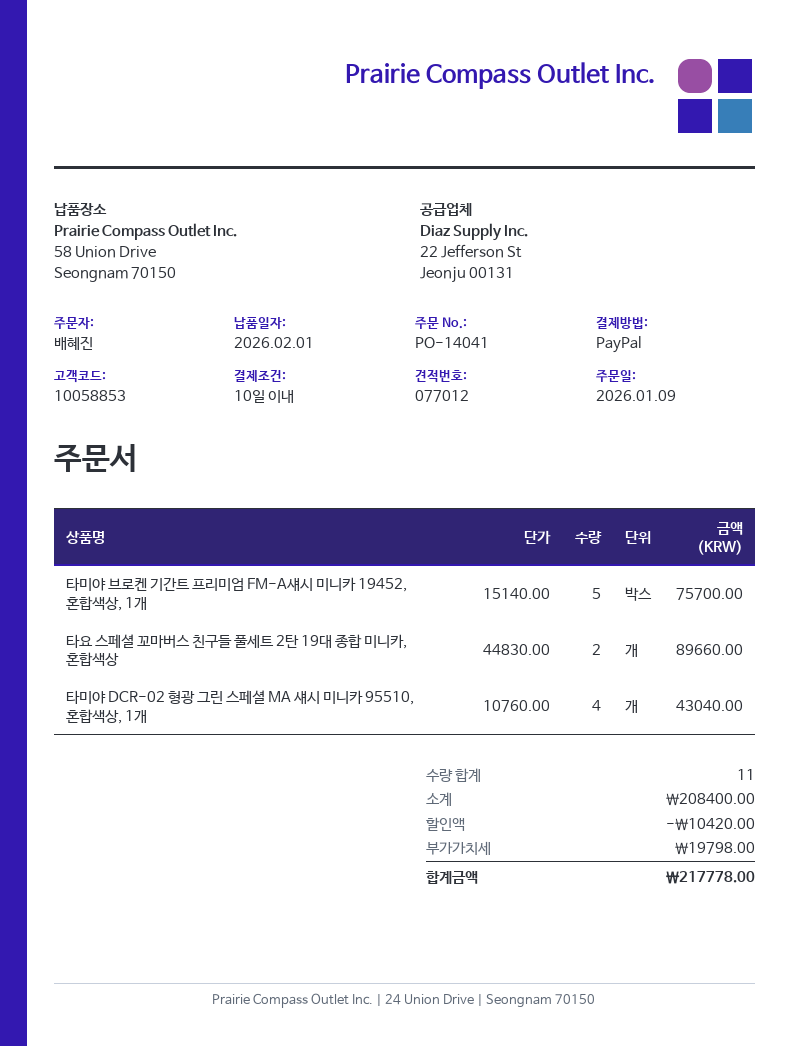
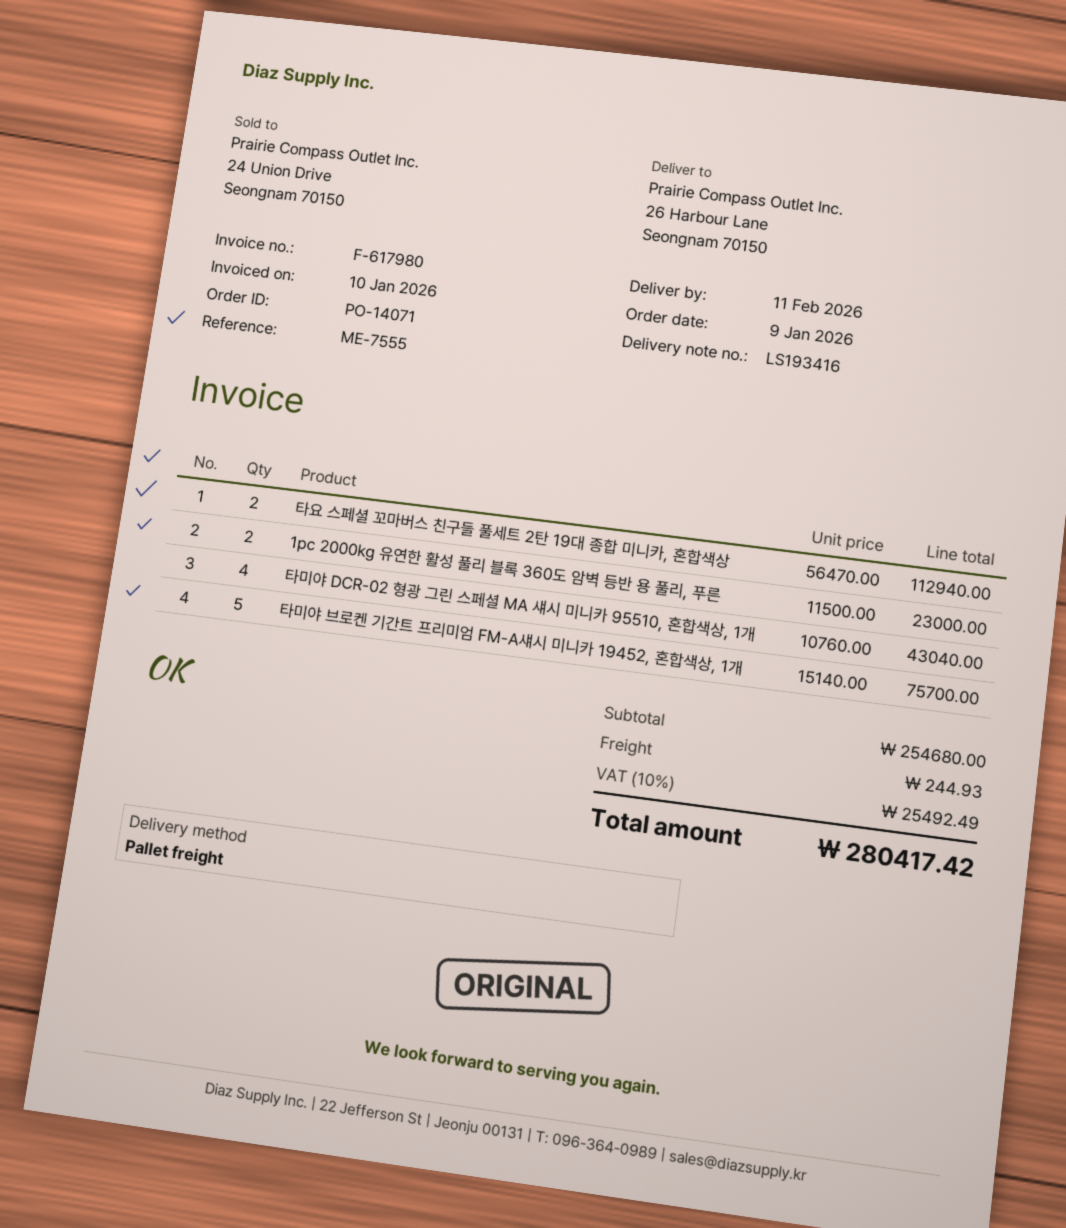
order number: PO-14041 -> PO-14071
delivery date: 2026-02-01 -> 2026-02-11
ship to: 58 Union Drive, Seongnam 70150 -> 26 Harbour Lane, Seongnam 70150
타요 스페셜 꼬마버스 친구들 풀세트 2탄 19대 종합 미니카, 혼합색상: 2 x 44830.00 = 89660.00 -> 2 x 56470.00 = 112940.00
1pc 2000kg 유연한 활성 풀리 블록 360도 암벽 등반 용 풀리, 푸른: none -> 2 x 11500.00 = 23000.00
subtotal: 208400.00 -> 254680.00
discount: 10420.00 -> none
shipping: none -> 244.93
tax: 19798.00 -> 25492.49
total: 217778.00 -> 280417.42

